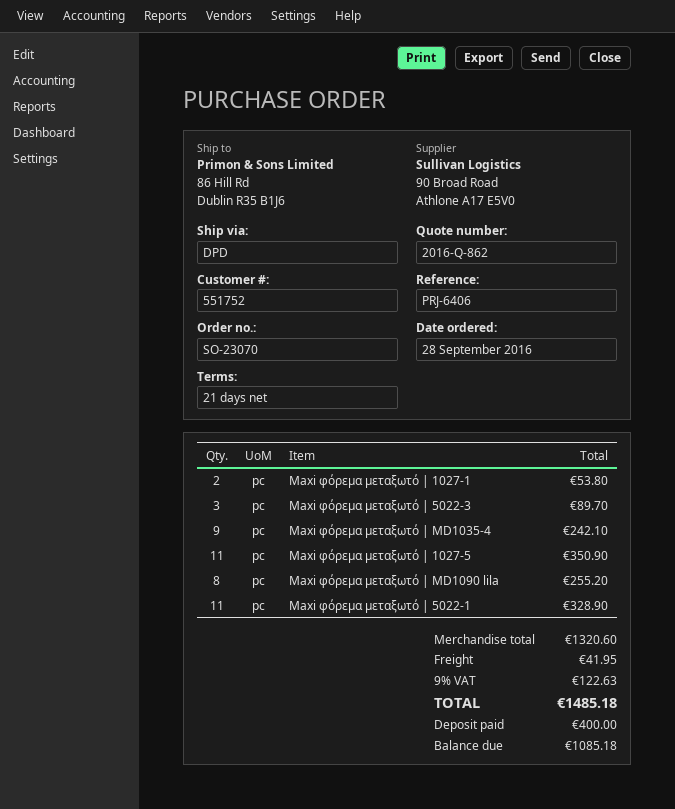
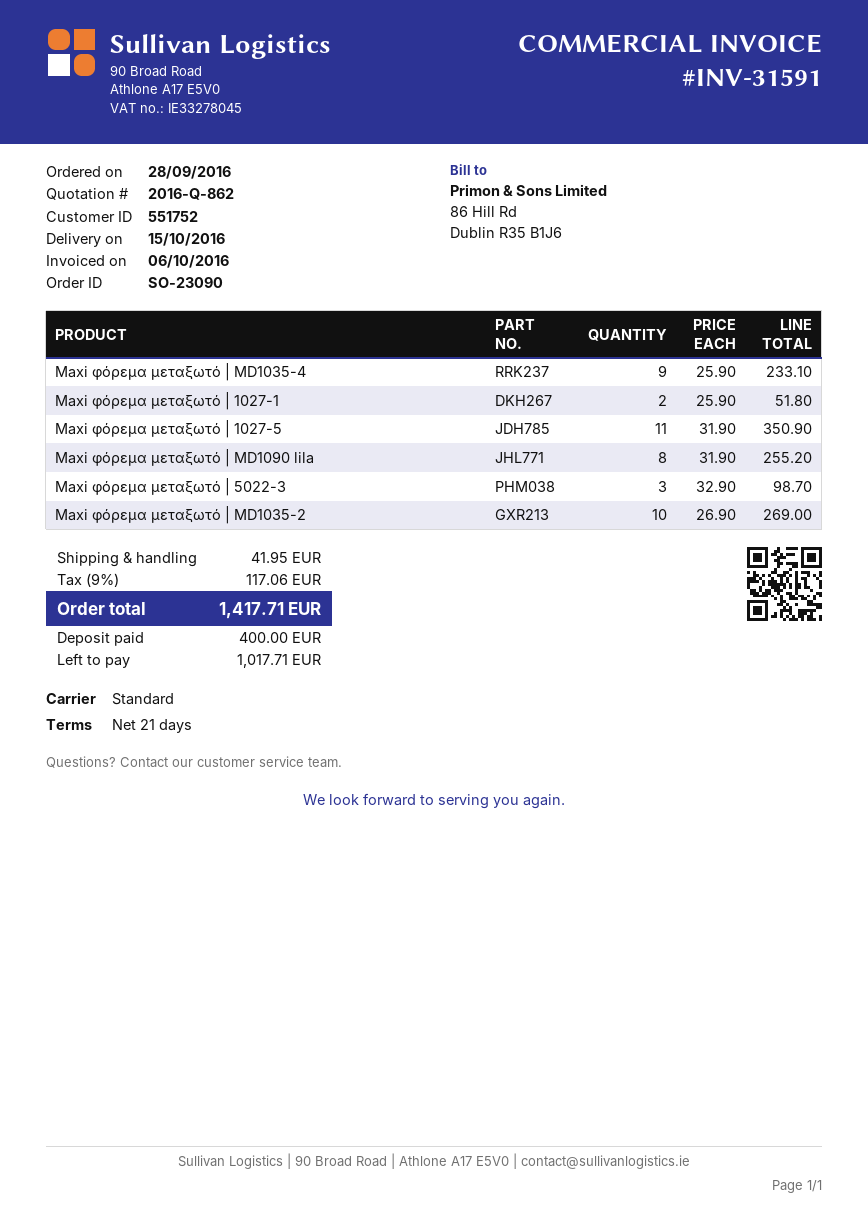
order number: SO-23070 -> SO-23090
shipping method: DPD -> standard
Maxi φόρεμα μεταξωτό | 1027-1: 2 for 53.80 -> 2 for 51.80
Maxi φόρεμα μεταξωτό | 5022-3: 3 for 89.70 -> 3 for 98.70
Maxi φόρεμα μεταξωτό | MD1035-4: 9 for 242.10 -> 9 for 233.10
Maxi φόρεμα μεταξωτό | 5022-1: 11 for 328.90 -> none
Maxi φόρεμα μεταξωτό | MD1035-2: none -> 10 for 269.00
tax: 9% = 122.63 -> 9% = 117.06
total: 1485.18 -> 1417.71
balance: 1085.18 -> 1017.71

